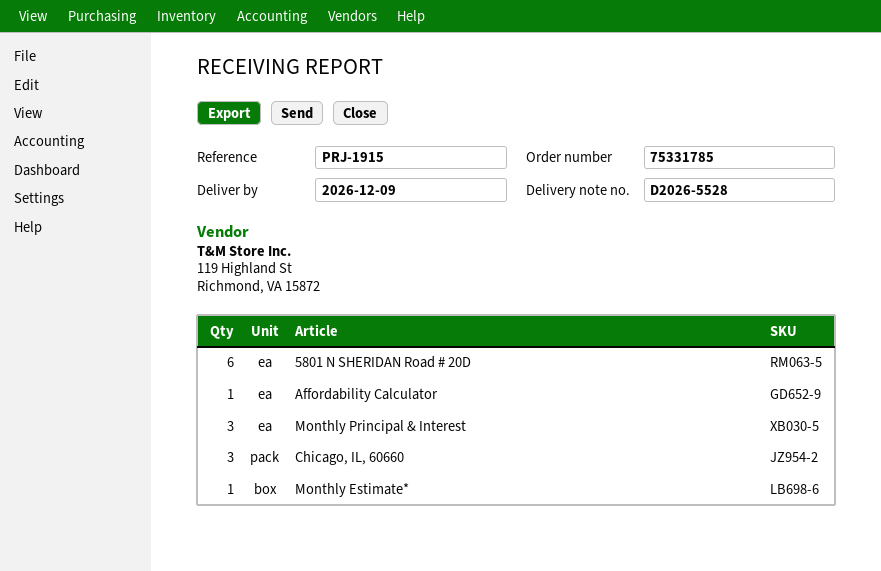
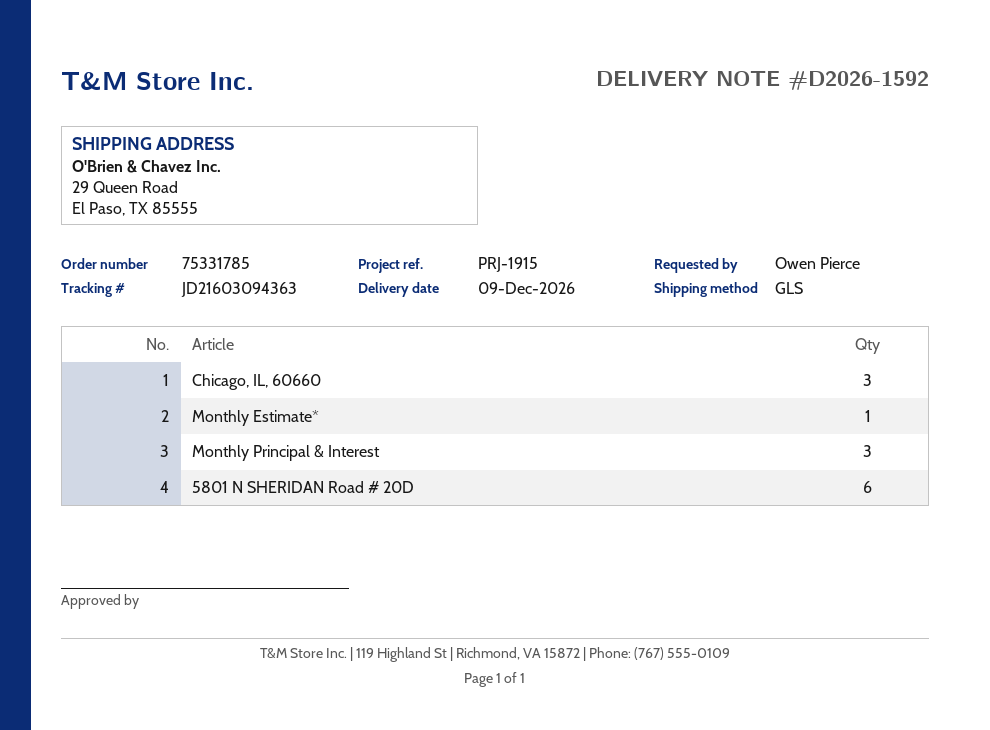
delivery note number: D2026-5528 -> D2026-1592
Affordability Calculator: 1 -> none

